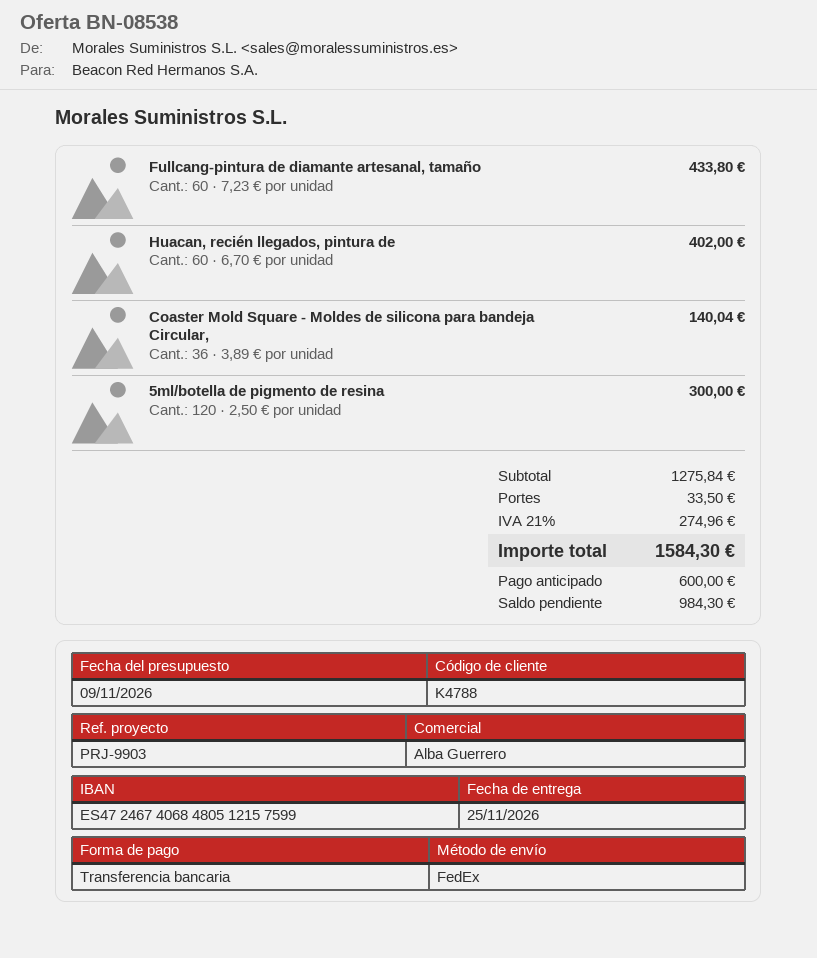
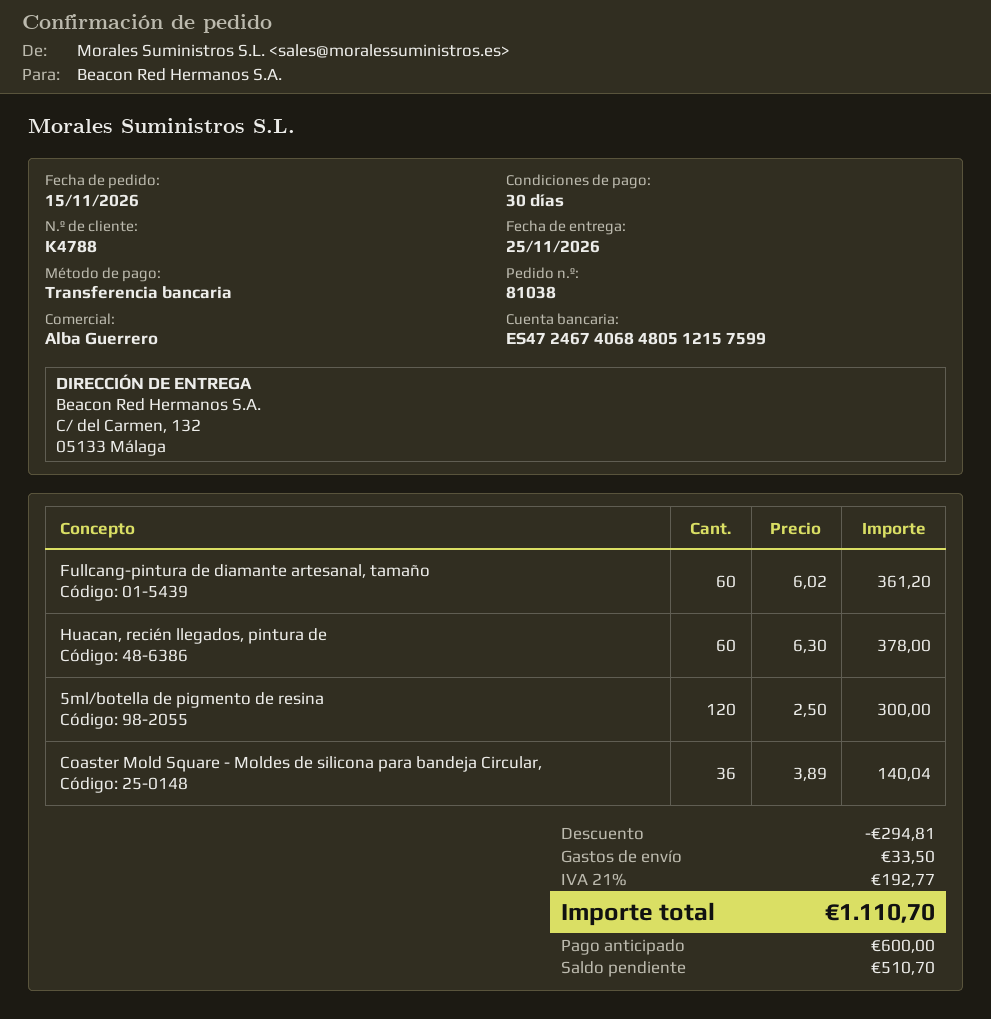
Fullcang-pintura de diamante artesanal, tamaño: 60 x 7.23 = 433.80 -> 60 x 6.02 = 361.20
Huacan, recién llegados, pintura de: 60 x 6.70 = 402.00 -> 60 x 6.30 = 378.00
discount: none -> 294.81
tax: 21% = 274.96 -> 21% = 192.77
total: 1584.30 -> 1110.70
balance: 984.30 -> 510.70

